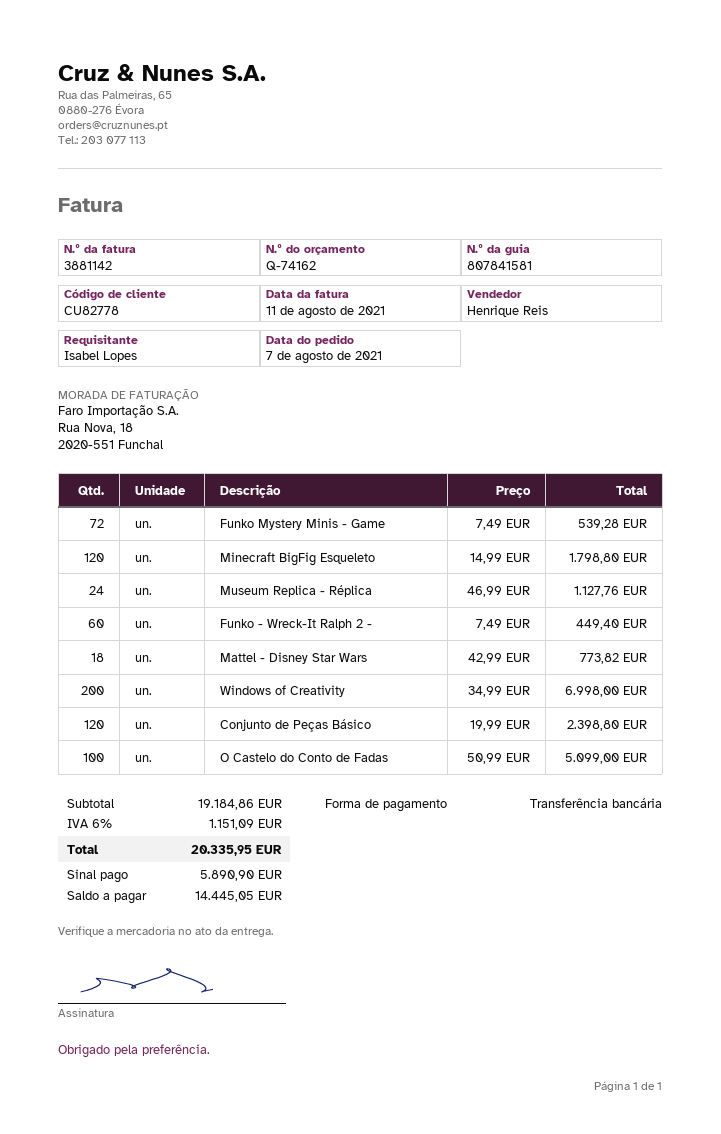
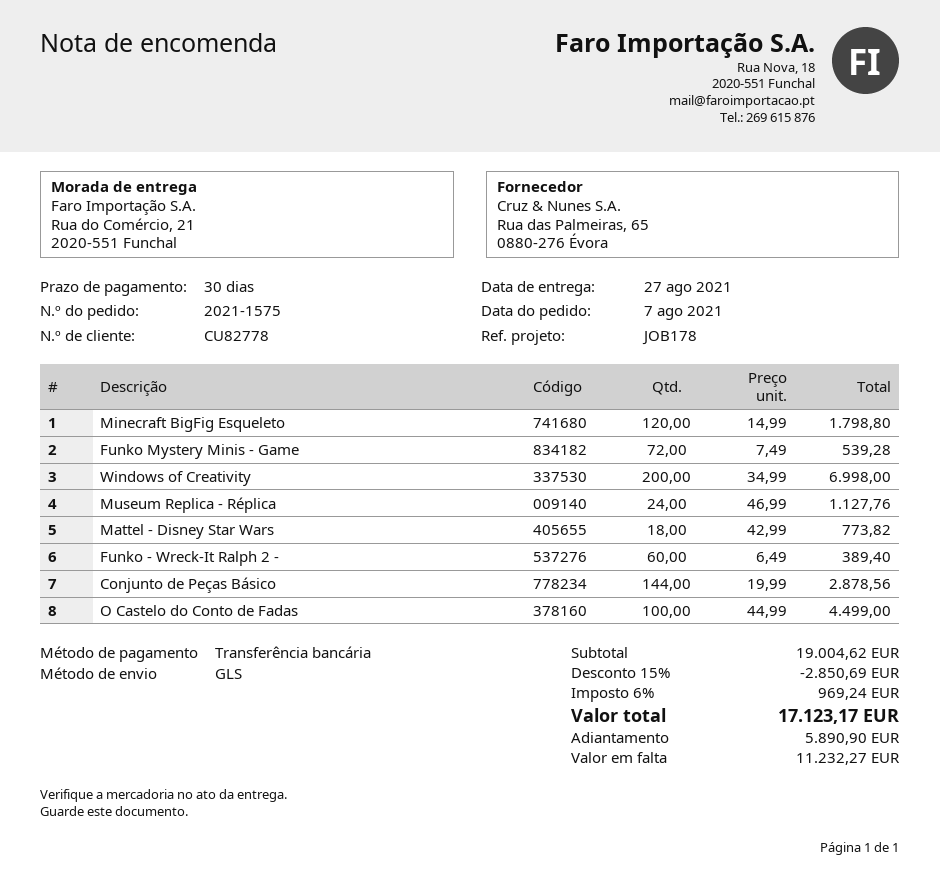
Funko - Wreck-It Ralph 2 -: 60 x 7.49 = 449.40 -> 60 x 6.49 = 389.40
Conjunto de Peças Básico: 120 x 19.99 = 2398.80 -> 144 x 19.99 = 2878.56
O Castelo do Conto de Fadas: 100 x 50.99 = 5099.00 -> 100 x 44.99 = 4499.00
subtotal: 19184.86 -> 19004.62
discount: none -> 15% = 2850.69
tax: 6% = 1151.09 -> 6% = 969.24
total: 20335.95 -> 17123.17
balance: 14445.05 -> 11232.27

